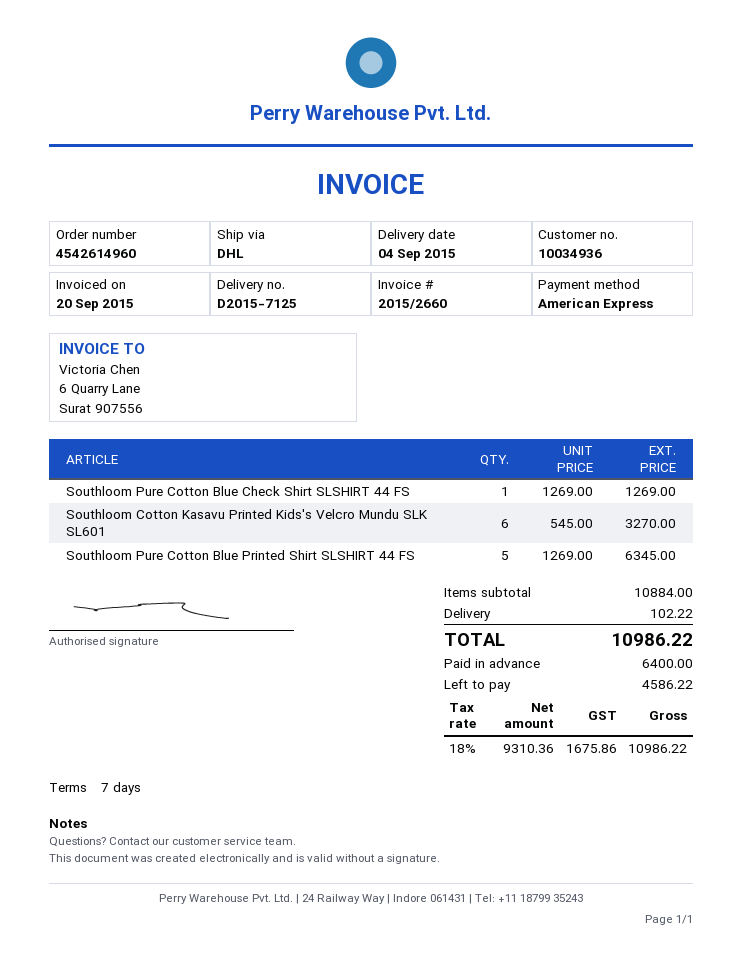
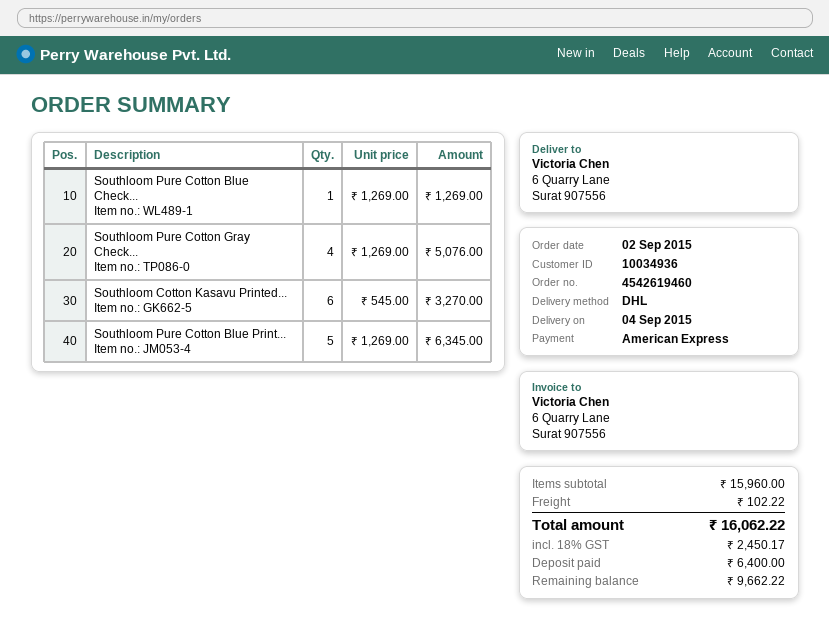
order number: 4542614960 -> 4542619460
Southloom Pure Cotton Gray Check...: none -> 4 x 1269.00 = 5076.00
subtotal: 10884.00 -> 15960.00
tax: 18% = 1675.86 -> 18% = 2450.17
total: 10986.22 -> 16062.22
balance: 4586.22 -> 9662.22

